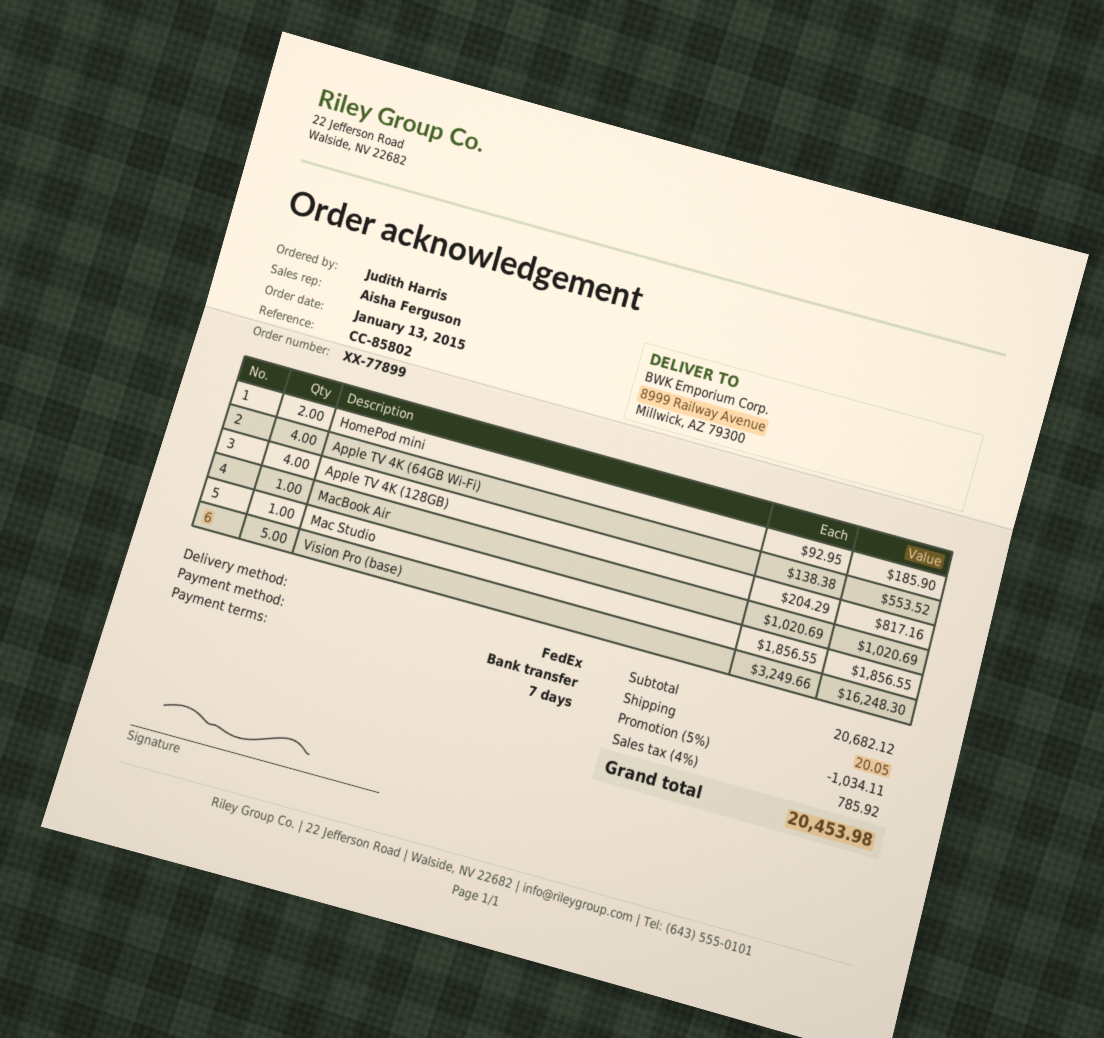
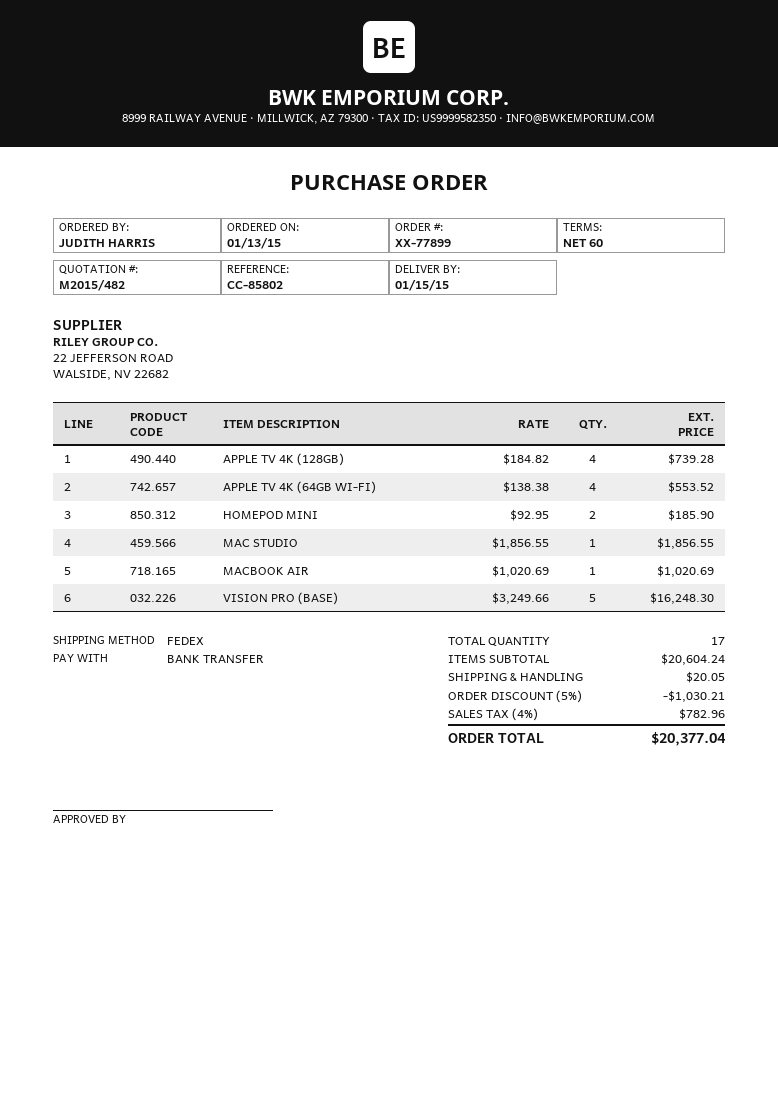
payment terms: 7 days -> 60 days
Apple TV 4K (128GB): 4 x 204.29 = 817.16 -> 4 x 184.82 = 739.28
subtotal: 20682.12 -> 20604.24
discount: 5% = 1034.11 -> 5% = 1030.21
tax: 4% = 785.92 -> 4% = 782.96
total: 20453.98 -> 20377.04

